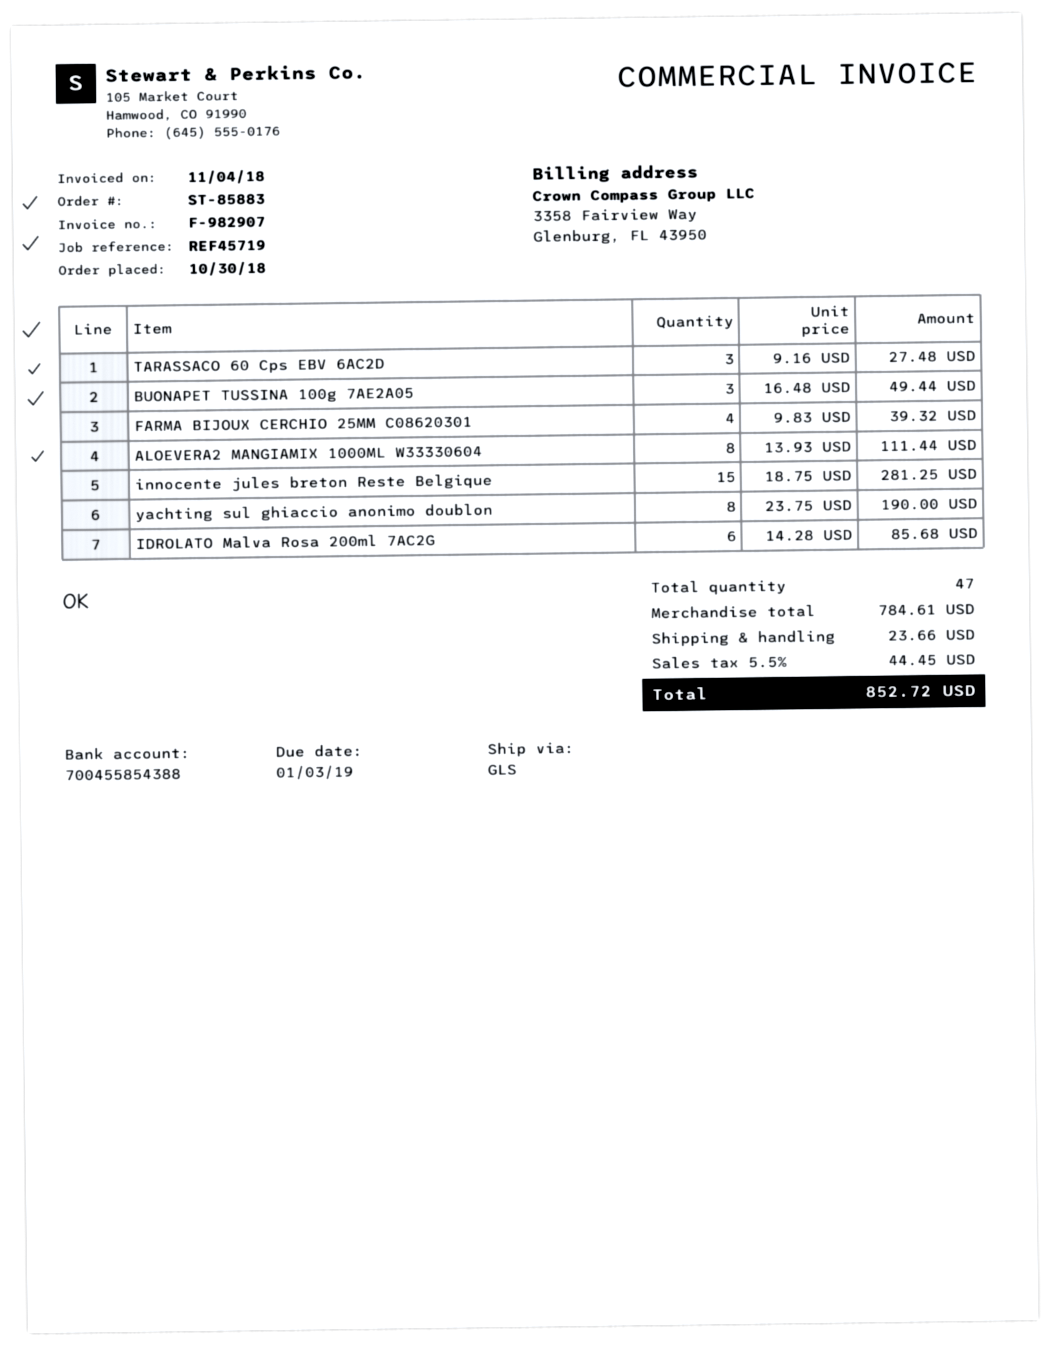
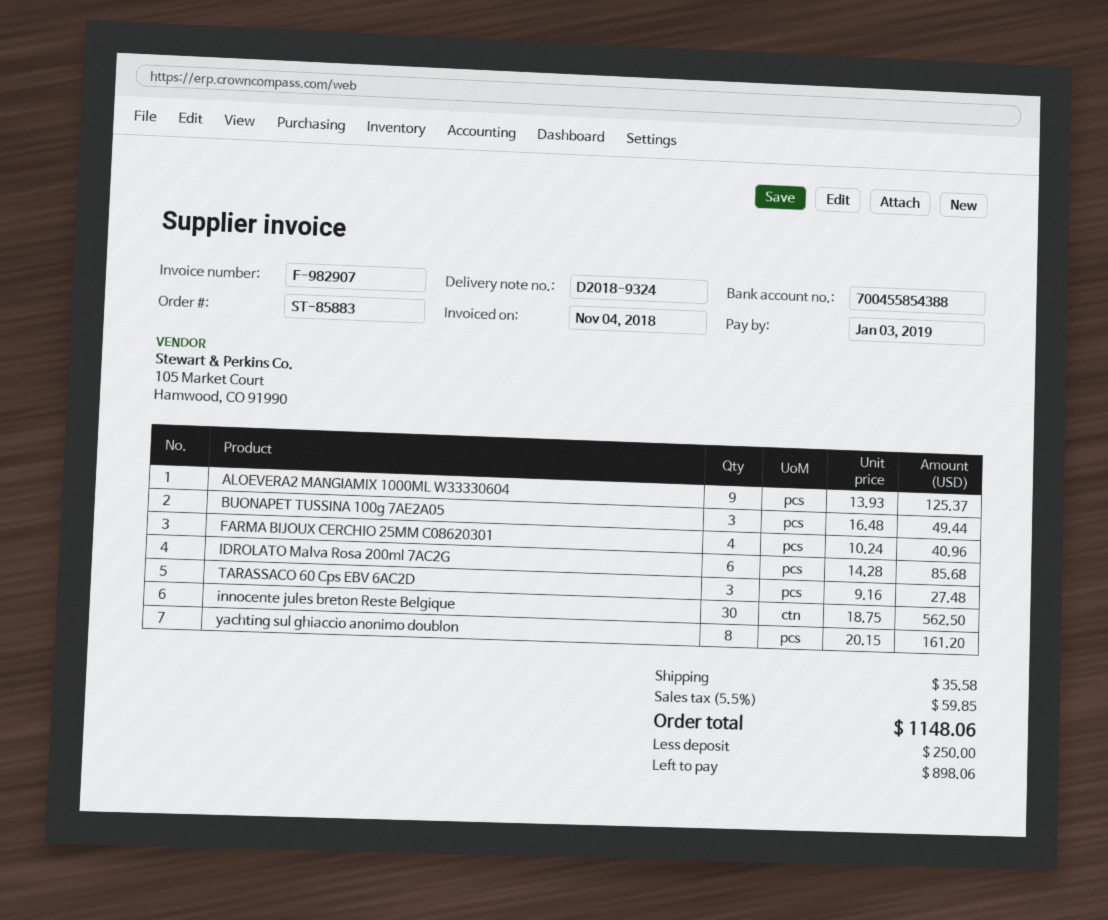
FARMA BIJOUX CERCHIO 25MM C08620301: 4 x 9.83 = 39.32 -> 4 x 10.24 = 40.96
ALOEVERA2 MANGIAMIX 1000ML W33330604: 8 x 13.93 = 111.44 -> 9 x 13.93 = 125.37
innocente jules breton Reste Belgique: 15 x 18.75 = 281.25 -> 30 x 18.75 = 562.50
yachting sul ghiaccio anonimo doublon: 8 x 23.75 = 190.00 -> 8 x 20.15 = 161.20
shipping: 23.66 -> 35.58
tax: 5.5% = 44.45 -> 5.5% = 59.85
total: 852.72 -> 1148.06

